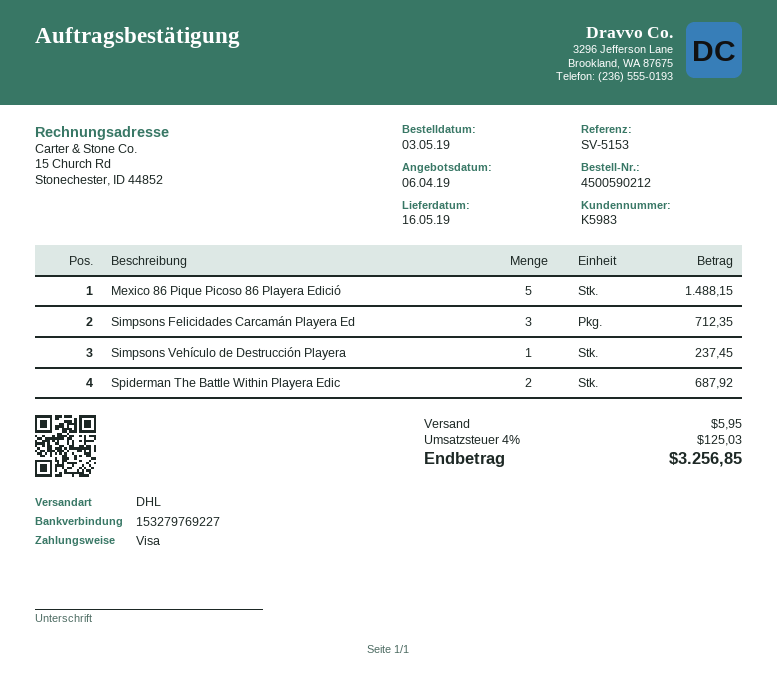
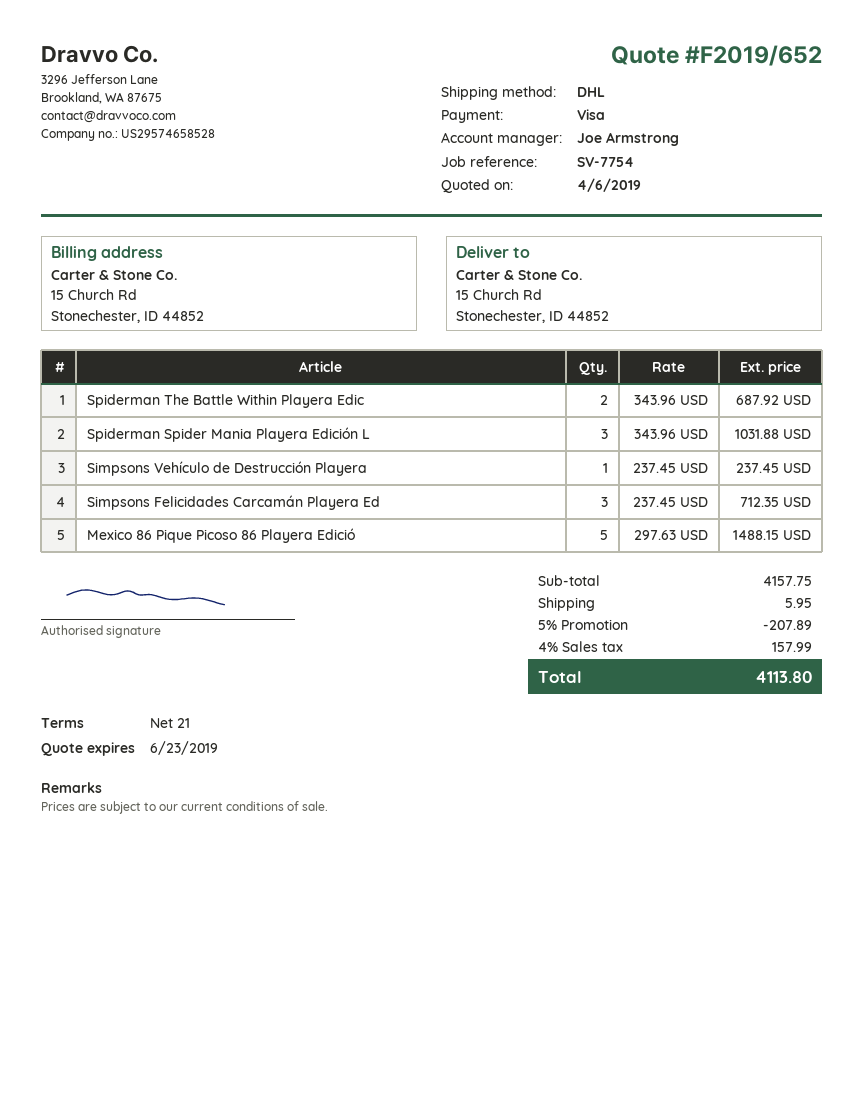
reference: SV-5153 -> SV-7754
Spiderman Spider Mania Playera Edición L: none -> 3 for 1031.88
discount: none -> 5% = 207.89
tax: 4% = 125.03 -> 4% = 157.99
total: 3256.85 -> 4113.80

